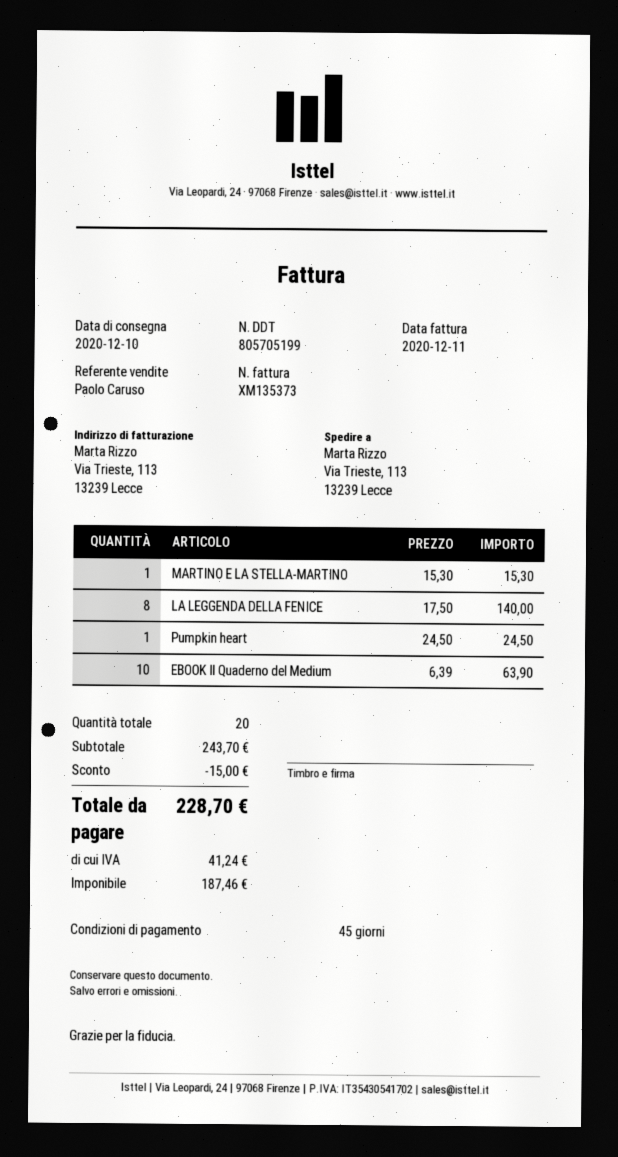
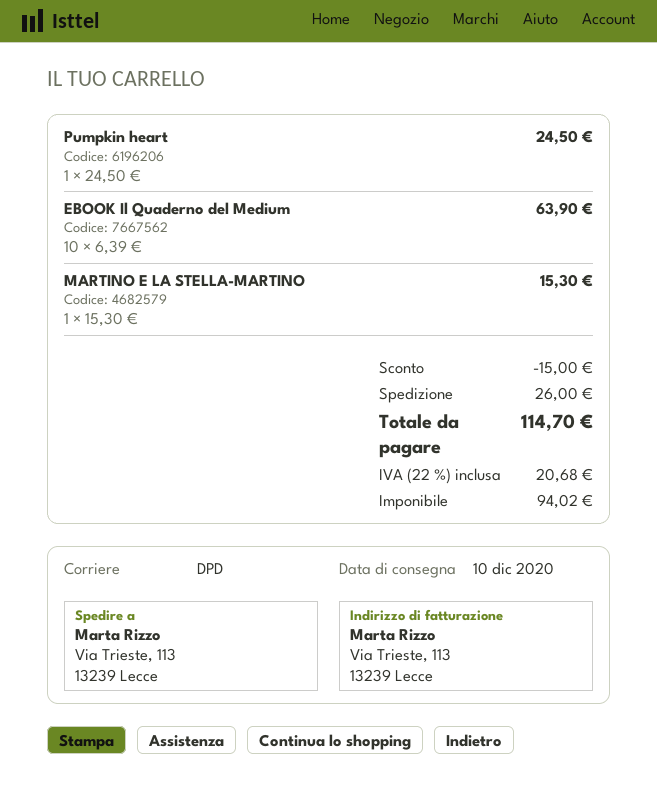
LA LEGGENDA DELLA FENICE: 8 x 17.50 = 140.00 -> none
shipping: none -> 26.00
net: 187.46 -> 94.02
tax: 41.24 -> 20.68
total: 228.70 -> 114.70

